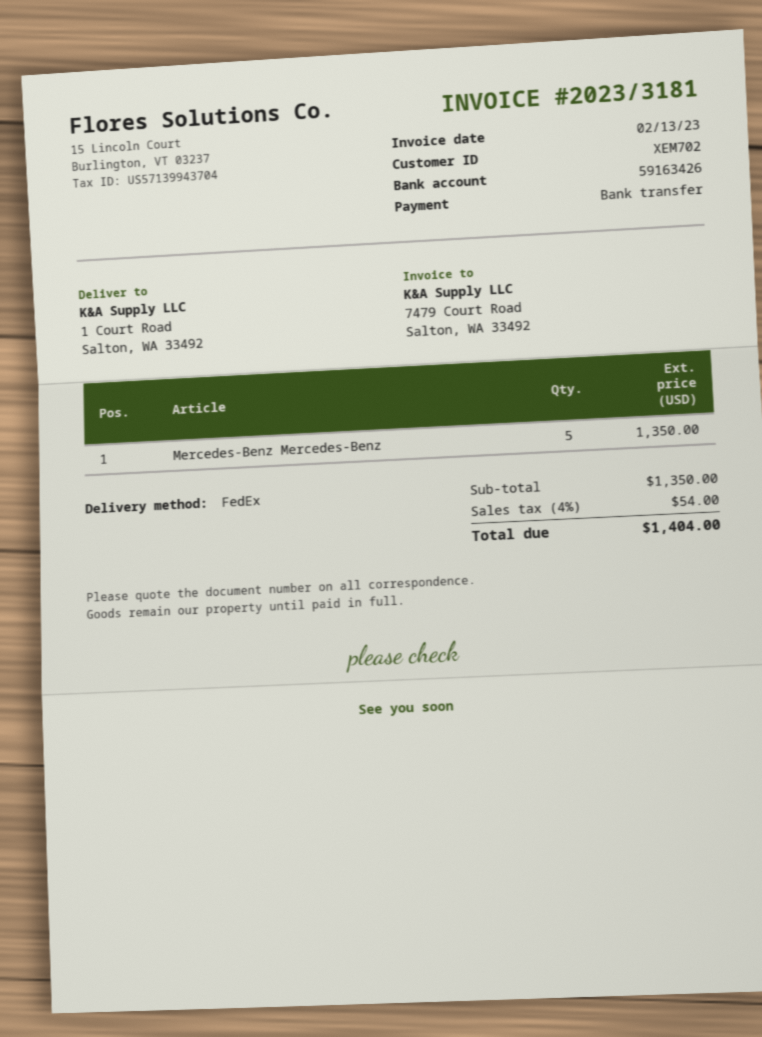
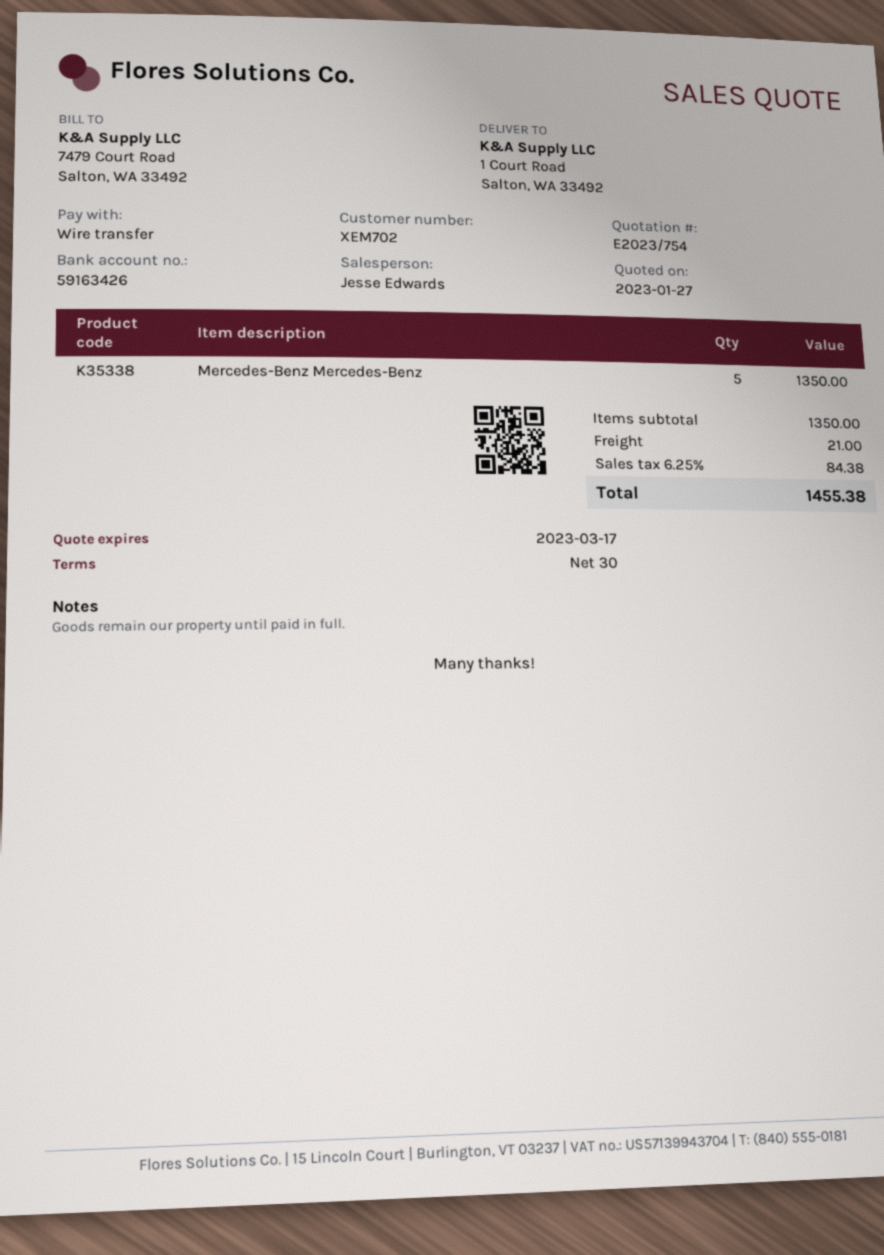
shipping: none -> 21.00
tax: 4% = 54.00 -> 6.25% = 84.38
total: 1404.00 -> 1455.38

